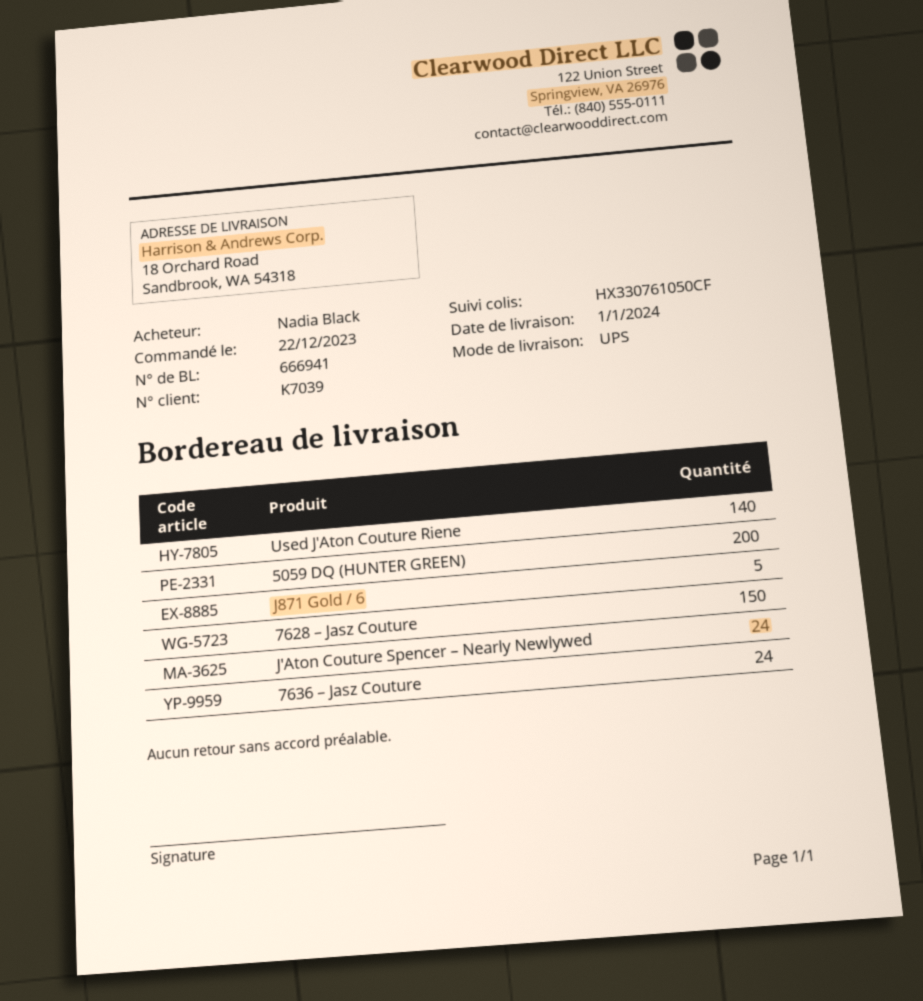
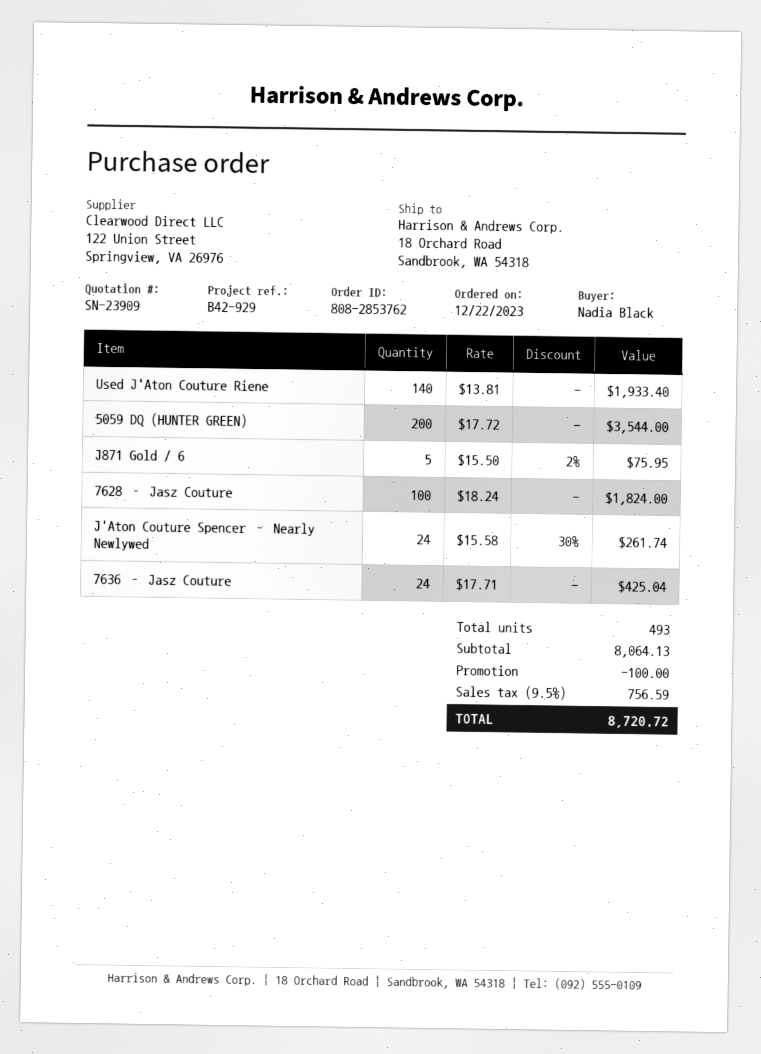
7628 – Jasz Couture: 150 -> 100

